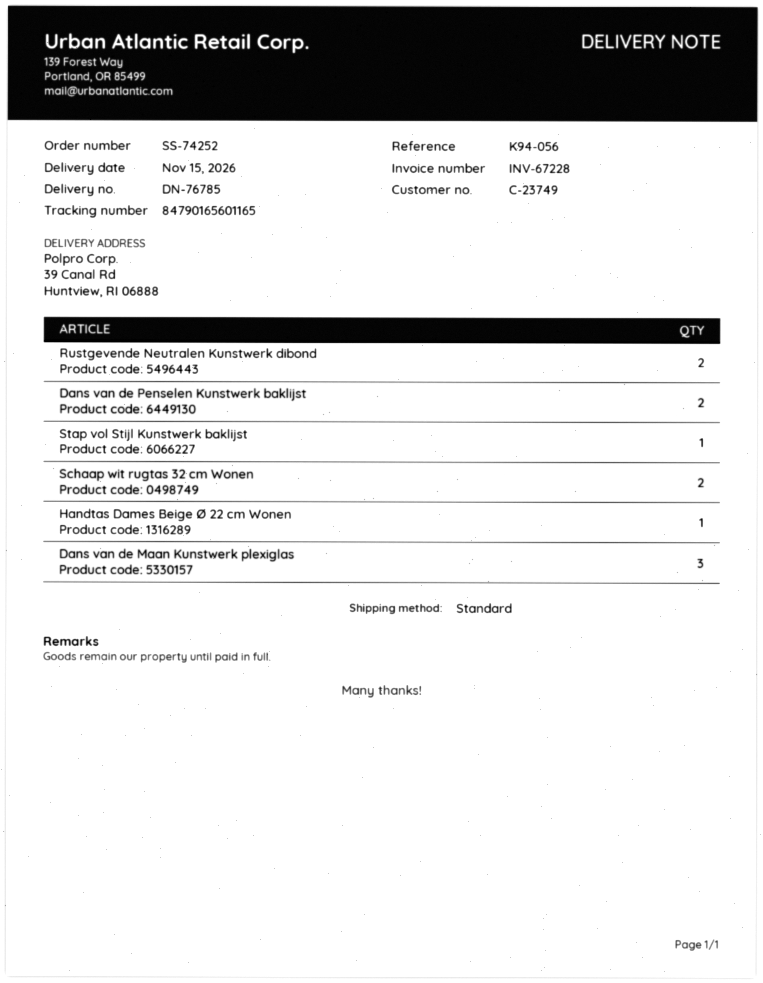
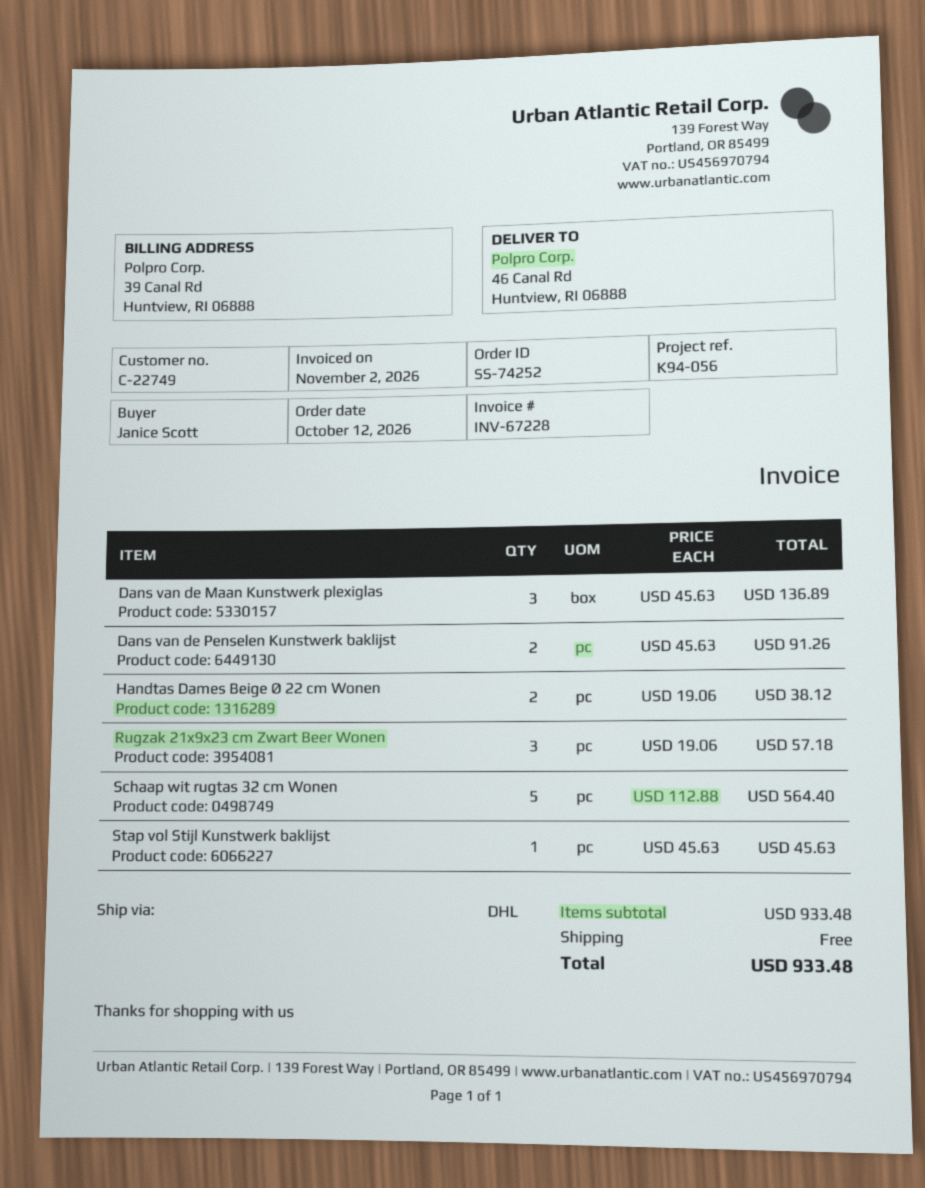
customer number: C-23749 -> C-22749
shipping method: standard -> DHL
ship to: 39 Canal Rd, Huntview, RI 06888 -> 46 Canal Rd, Huntview, RI 06888
Rustgevende Neutralen Kunstwerk dibond: 2 -> none
Schaap wit rugtas 32 cm Wonen: 2 -> 5
Handtas Dames Beige Ø 22 cm Wonen: 1 -> 2
Rugzak 21x9x23 cm Zwart Beer Wonen: none -> 3

